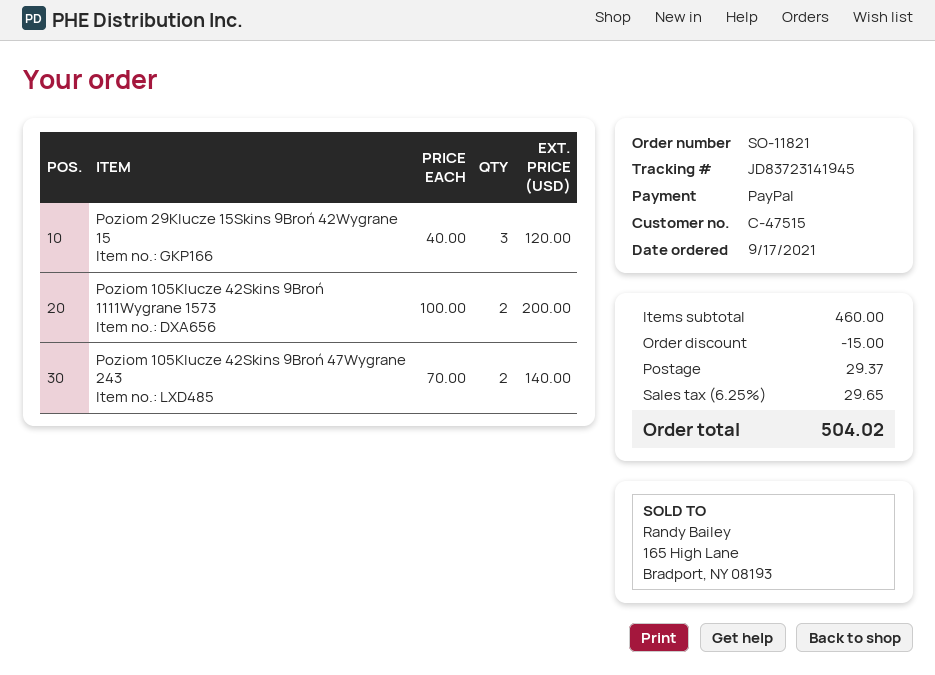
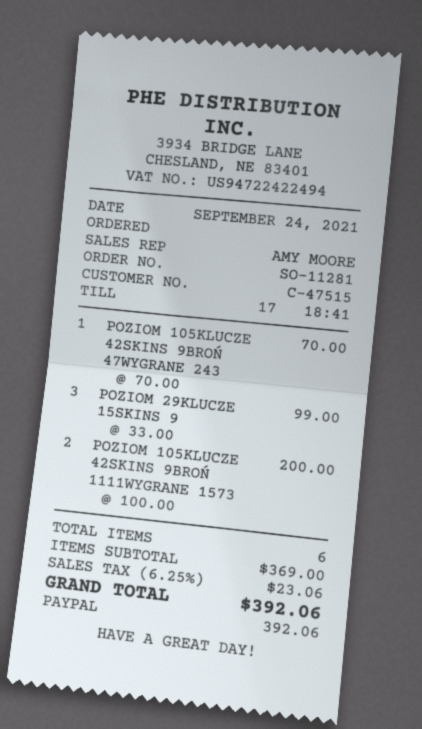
order number: SO-11821 -> SO-11281
order date: 2021-09-17 -> 2021-09-24
Poziom 29Klucze 15Skins 9Broń 42Wygrane 15: 3 x 40.00 = 120.00 -> 3 x 33.00 = 99.00
Poziom 105Klucze 42Skins 9Broń 47Wygrane 243: 2 x 70.00 = 140.00 -> 1 x 70.00 = 70.00
subtotal: 460.00 -> 369.00
discount: 15.00 -> none
shipping: 29.37 -> none
tax: 6.25% = 29.65 -> 6.25% = 23.06
total: 504.02 -> 392.06

